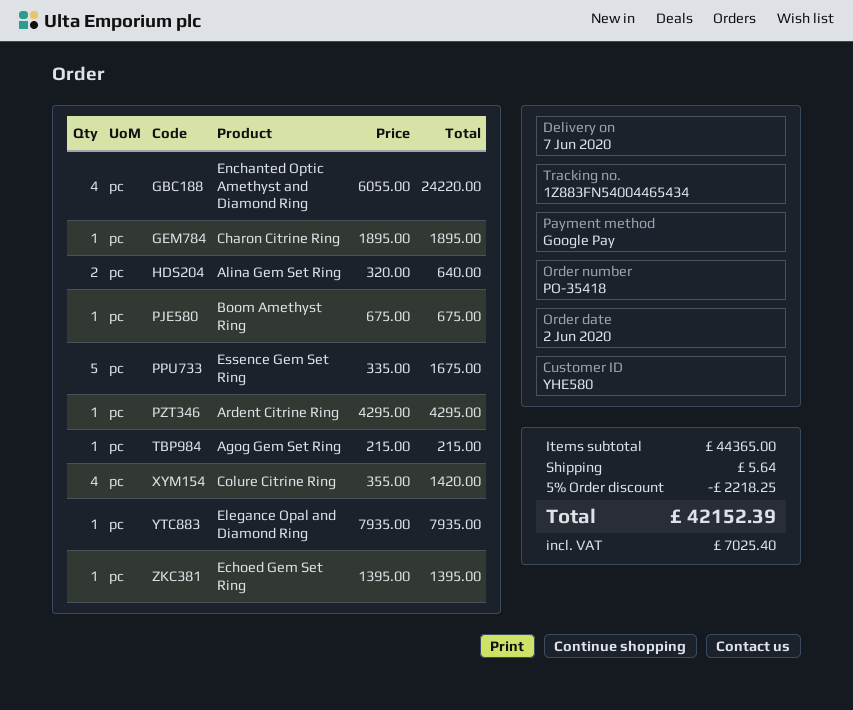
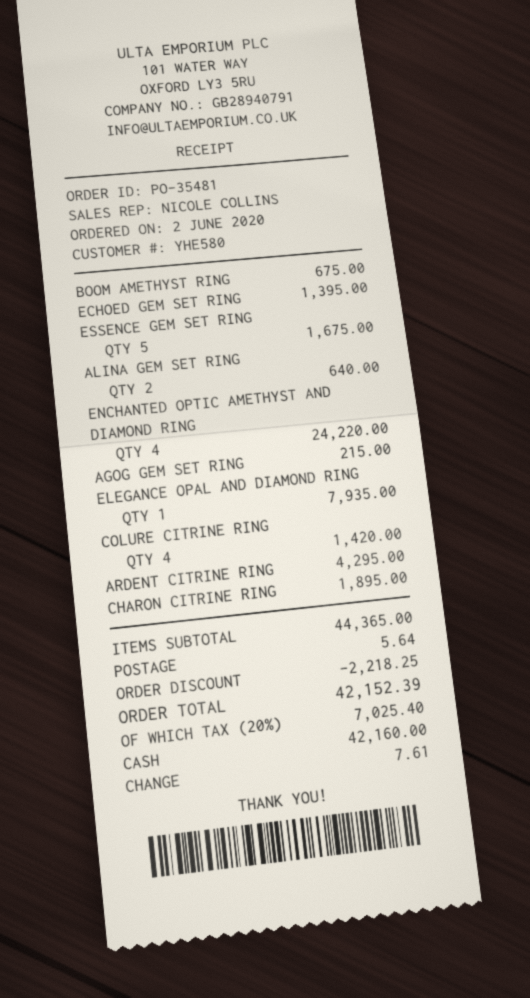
order number: PO-35418 -> PO-35481
payment method: Google Pay -> cash

